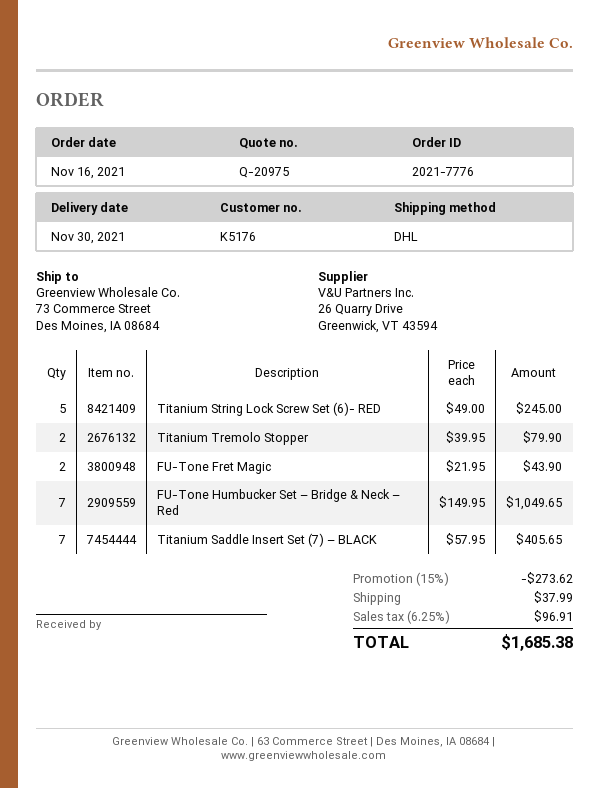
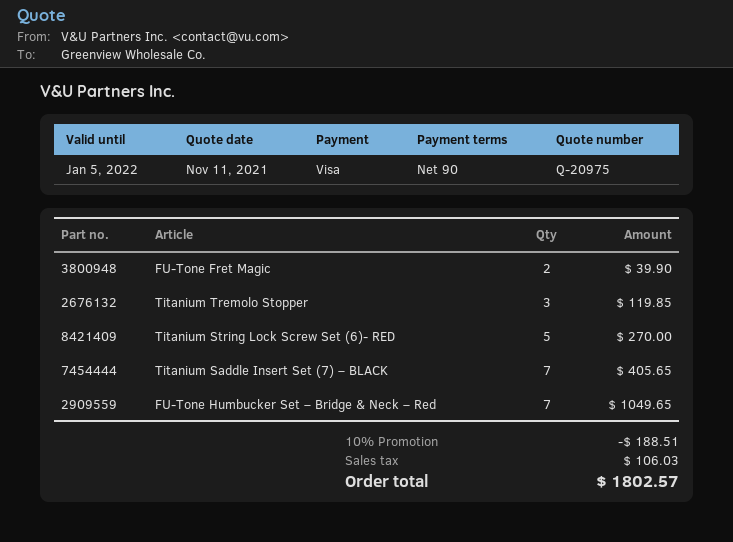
Titanium String Lock Screw Set (6)- RED: 5 for 245.00 -> 5 for 270.00
Titanium Tremolo Stopper: 2 for 79.90 -> 3 for 119.85
FU-Tone Fret Magic: 2 for 43.90 -> 2 for 39.90
discount: 15% = 273.62 -> 10% = 188.51
shipping: 37.99 -> none
tax: 96.91 -> 106.03
total: 1685.38 -> 1802.57

